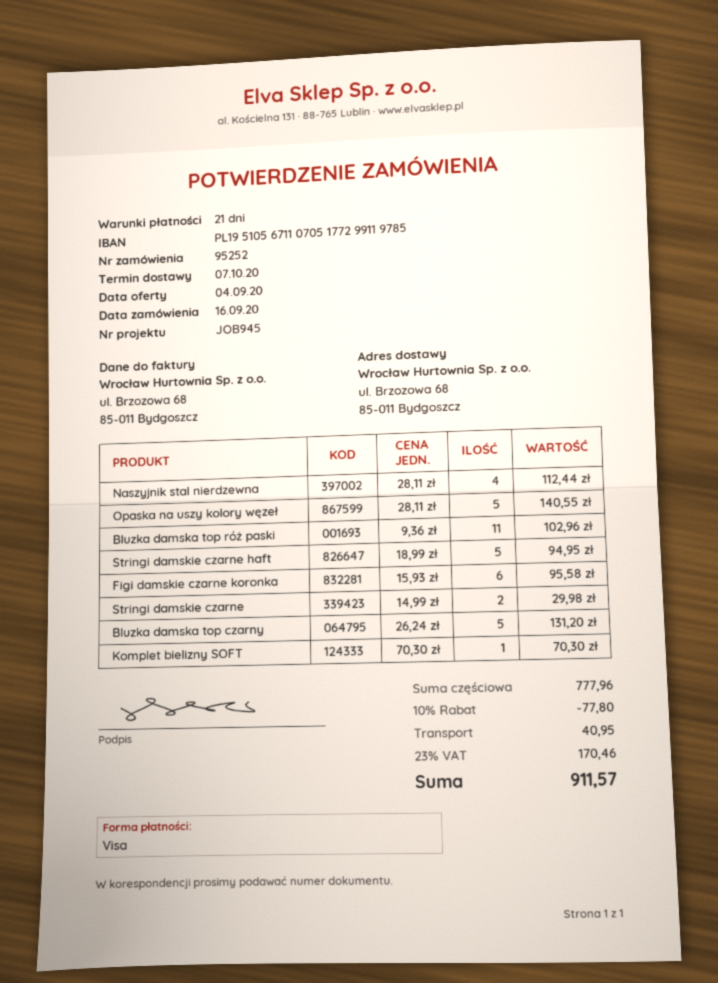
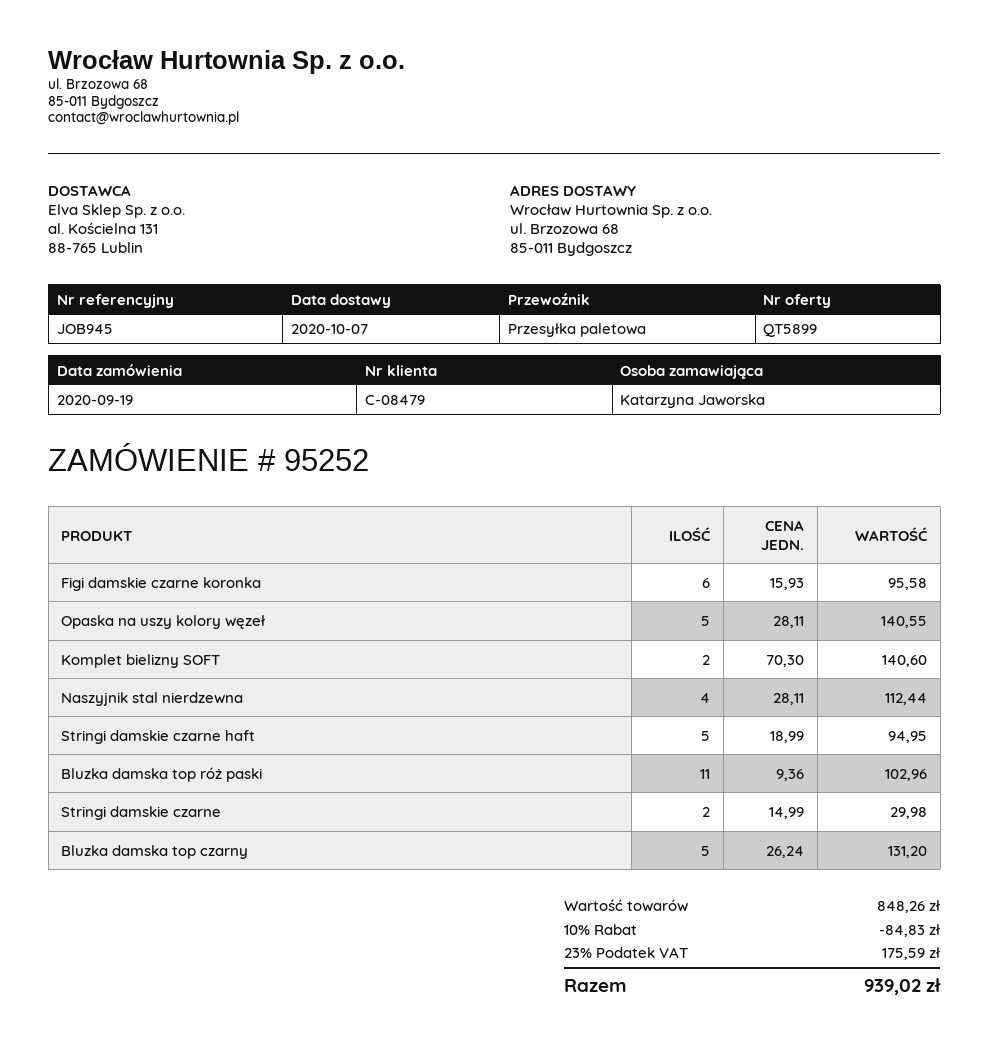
order date: 2020-09-16 -> 2020-09-19
Komplet bielizny SOFT: 1 x 70.30 = 70.30 -> 2 x 70.30 = 140.60
subtotal: 777.96 -> 848.26
discount: 10% = 77.80 -> 10% = 84.83
shipping: 40.95 -> none
tax: 23% = 170.46 -> 23% = 175.59
total: 911.57 -> 939.02

